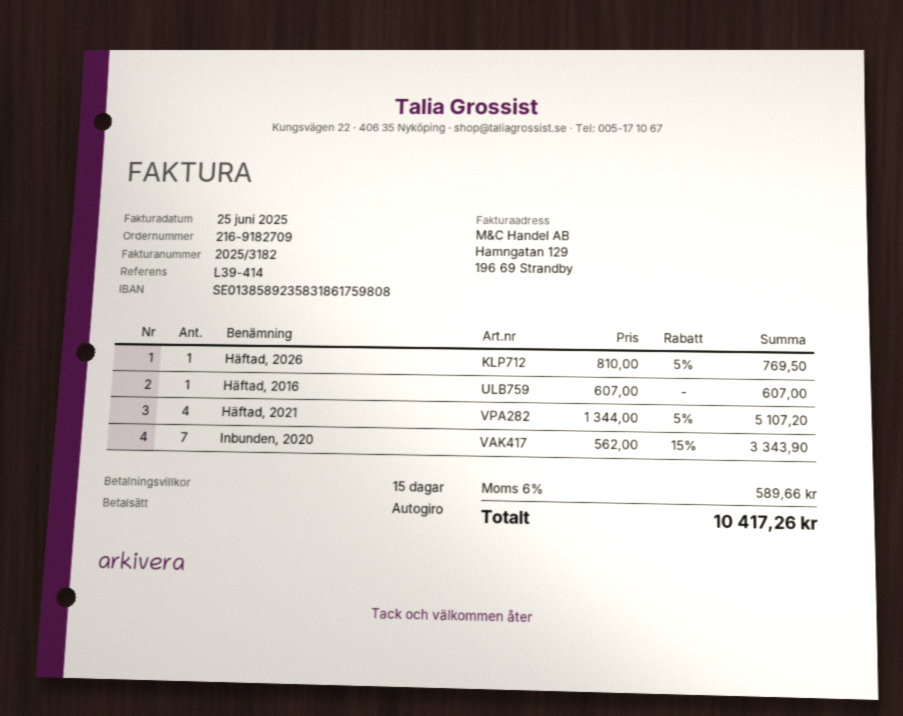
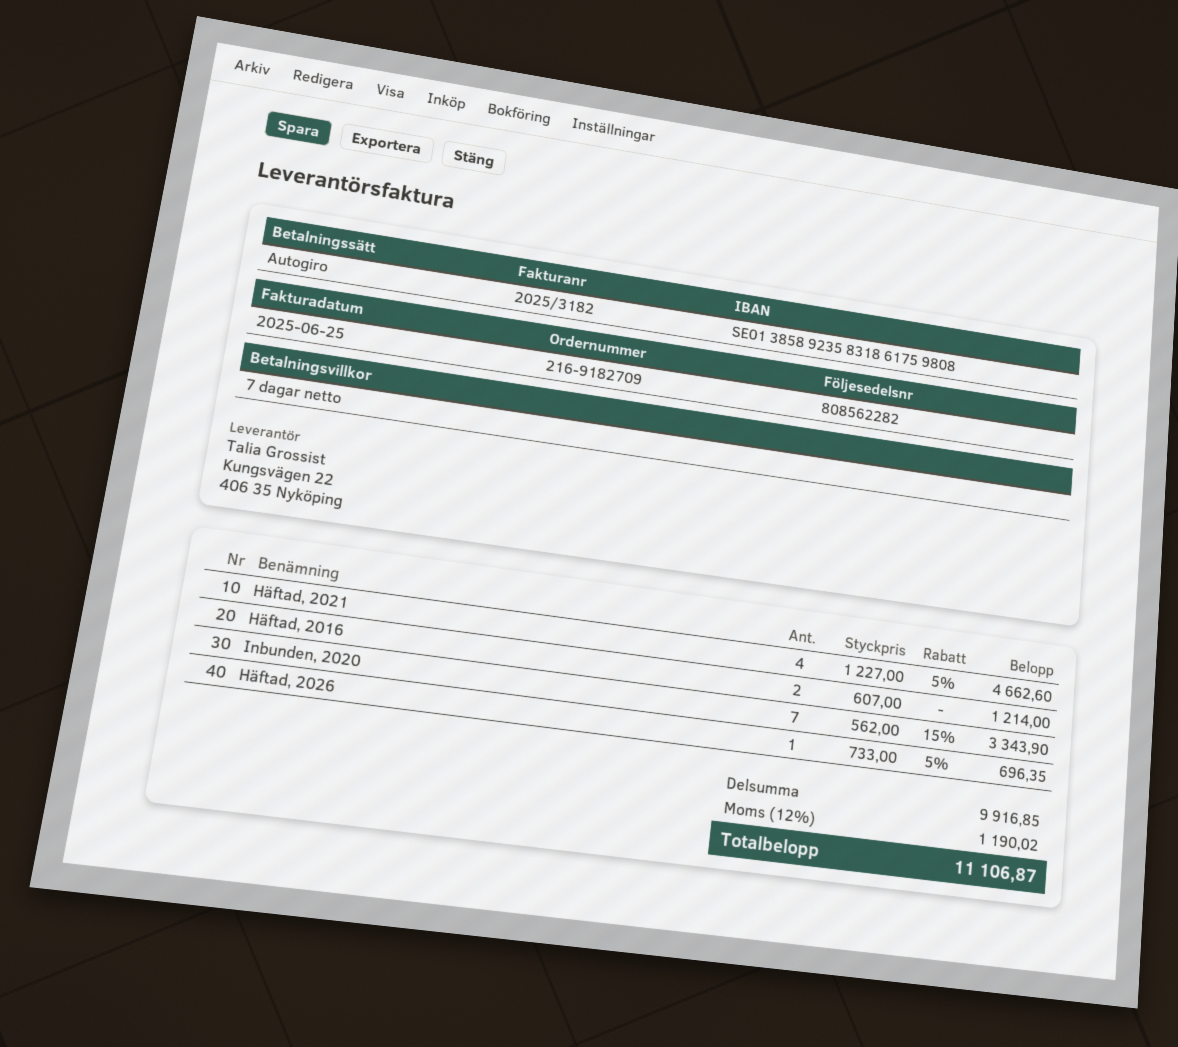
payment terms: 15 days -> 7 days
Häftad, 2026: 1 x 810.00 - 5% = 769.50 -> 1 x 733.00 - 5% = 696.35
Häftad, 2016: 1 x 607.00 = 607.00 -> 2 x 607.00 = 1214.00
Häftad, 2021: 4 x 1344.00 - 5% = 5107.20 -> 4 x 1227.00 - 5% = 4662.60
tax: 6% = 589.66 -> 12% = 1190.02
total: 10417.26 -> 11106.87

